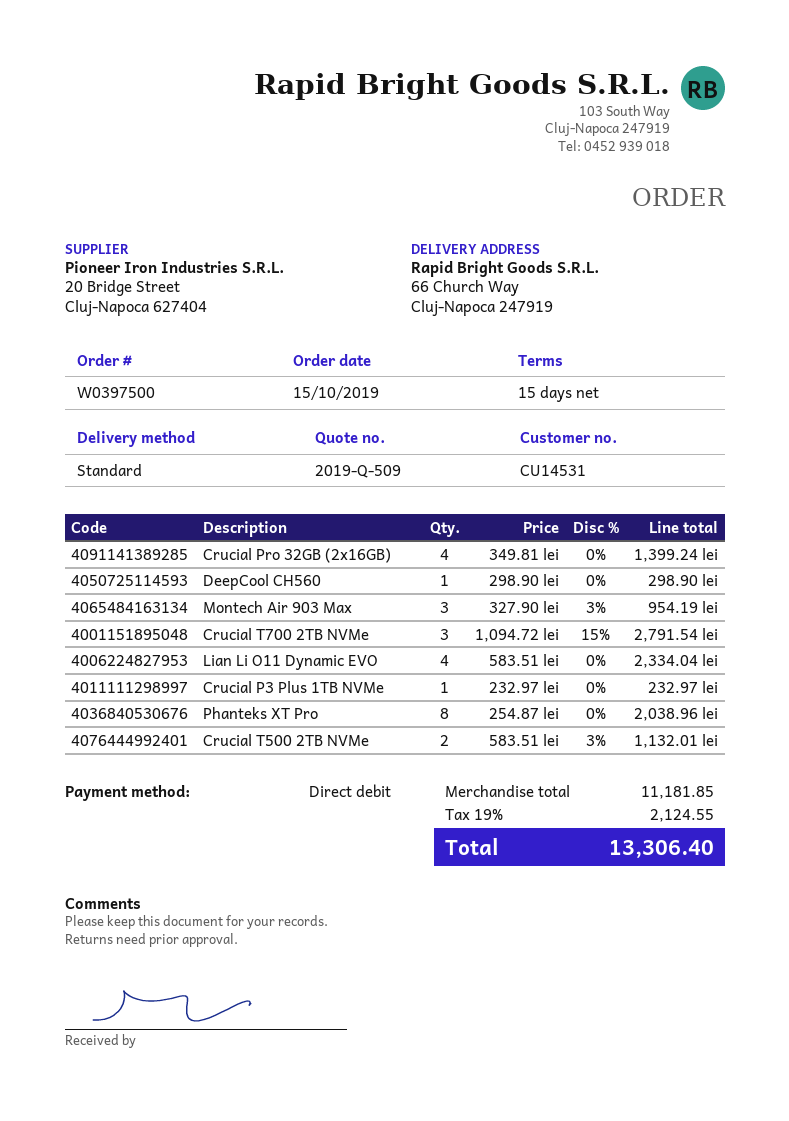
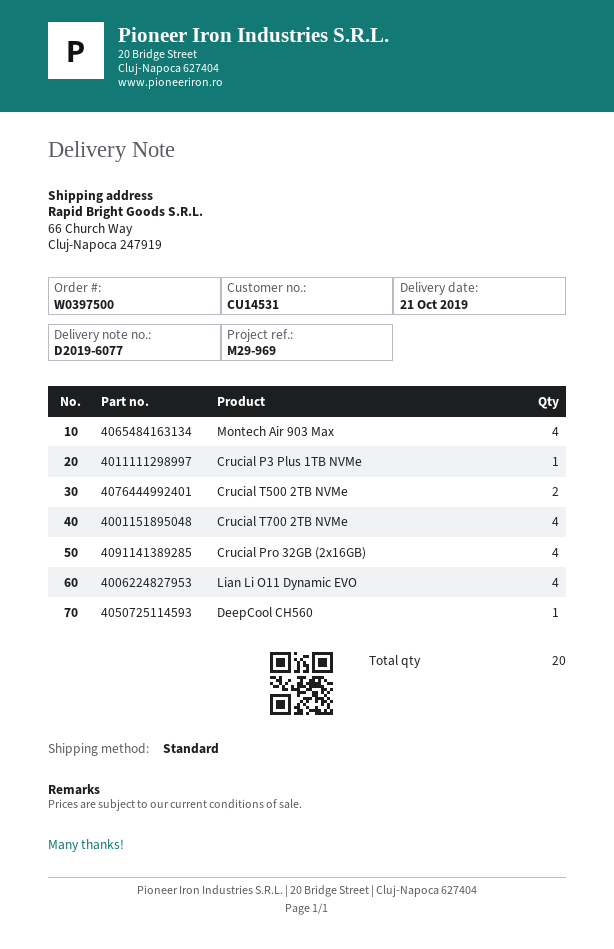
Montech Air 903 Max: 3 -> 4
Crucial T700 2TB NVMe: 3 -> 4
Phanteks XT Pro: 8 -> none

